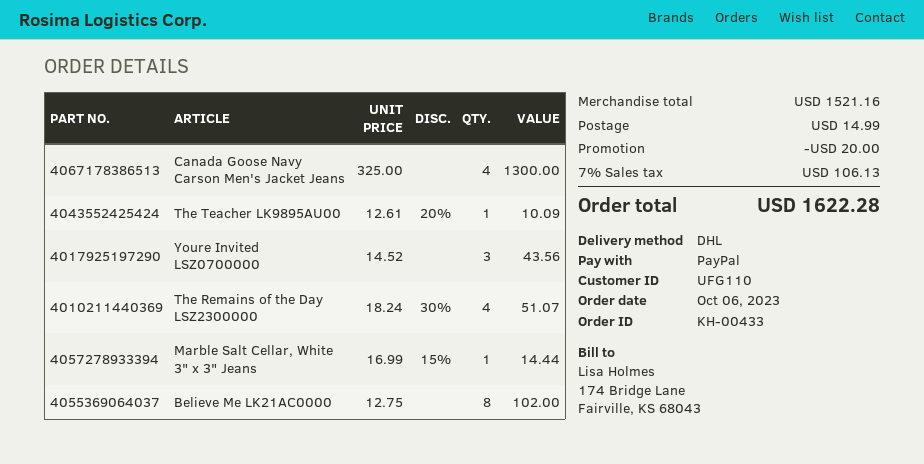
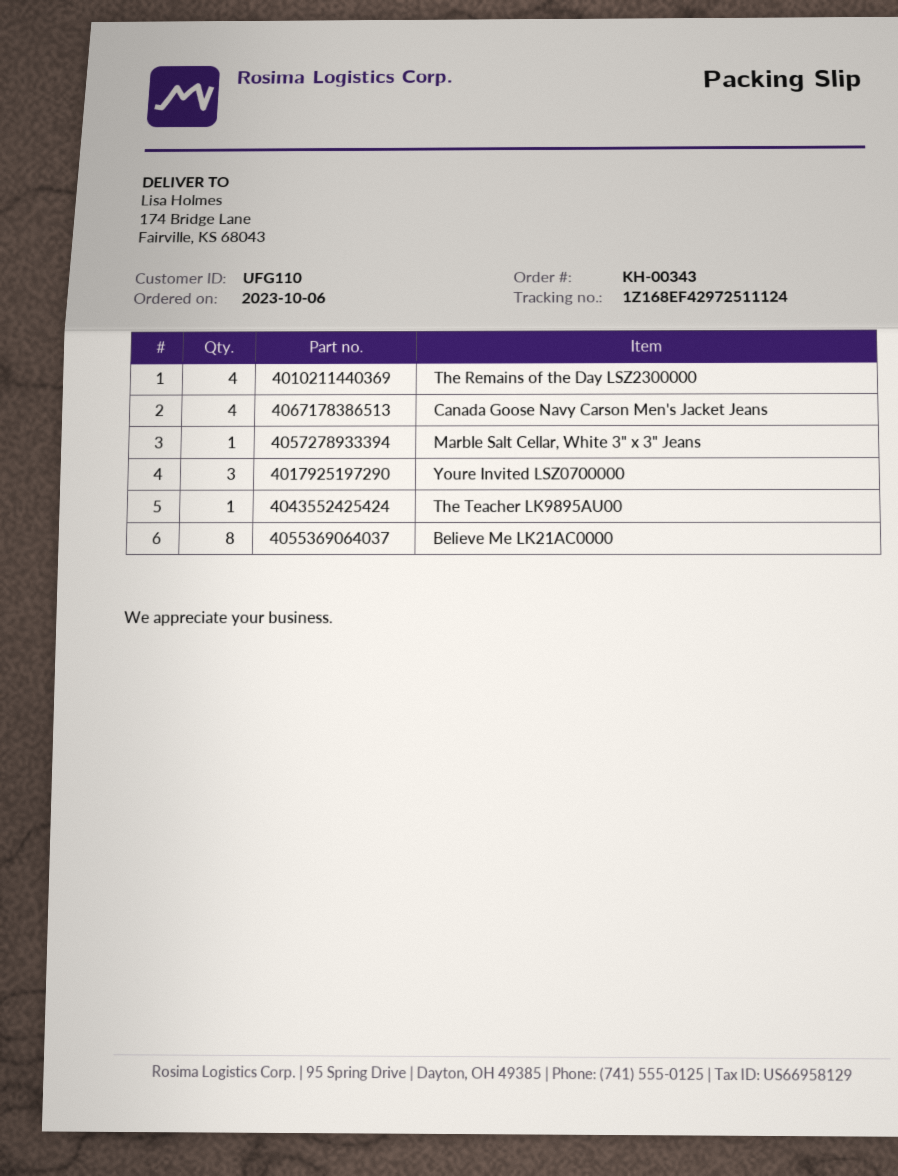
order number: KH-00433 -> KH-00343

